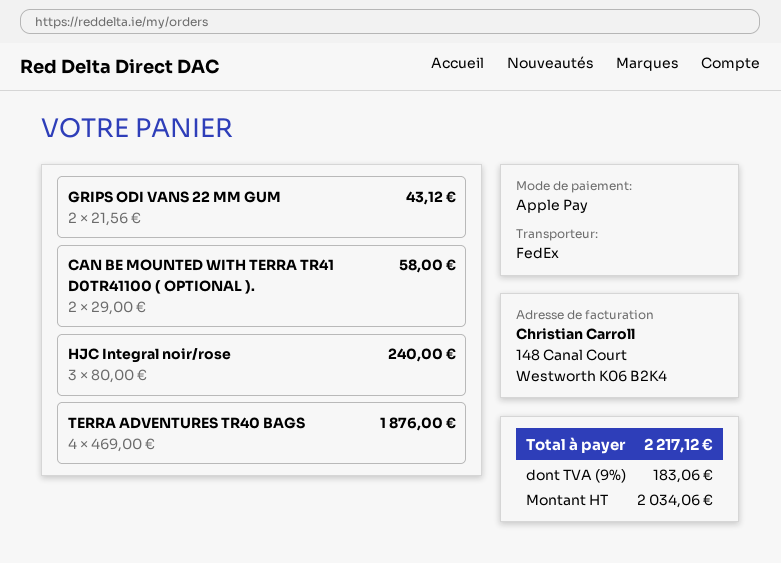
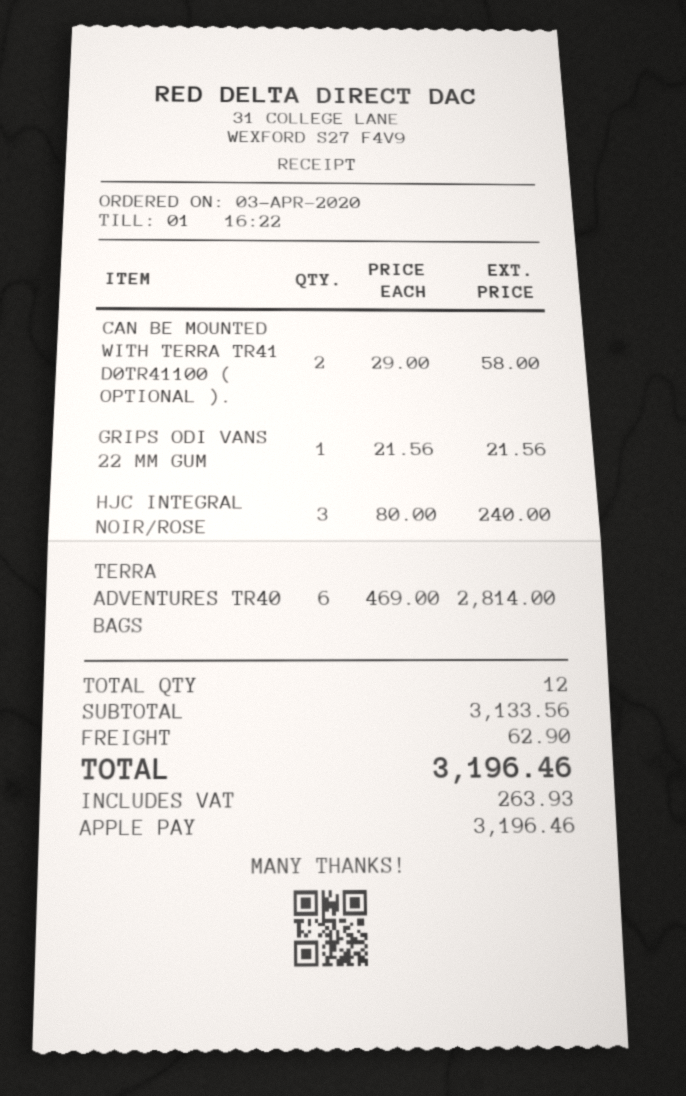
GRIPS ODI VANS 22 MM GUM: 2 x 21.56 = 43.12 -> 1 x 21.56 = 21.56
TERRA ADVENTURES TR40 BAGS: 4 x 469.00 = 1876.00 -> 6 x 469.00 = 2814.00
shipping: none -> 62.90
tax: 183.06 -> 263.93
total: 2217.12 -> 3196.46

